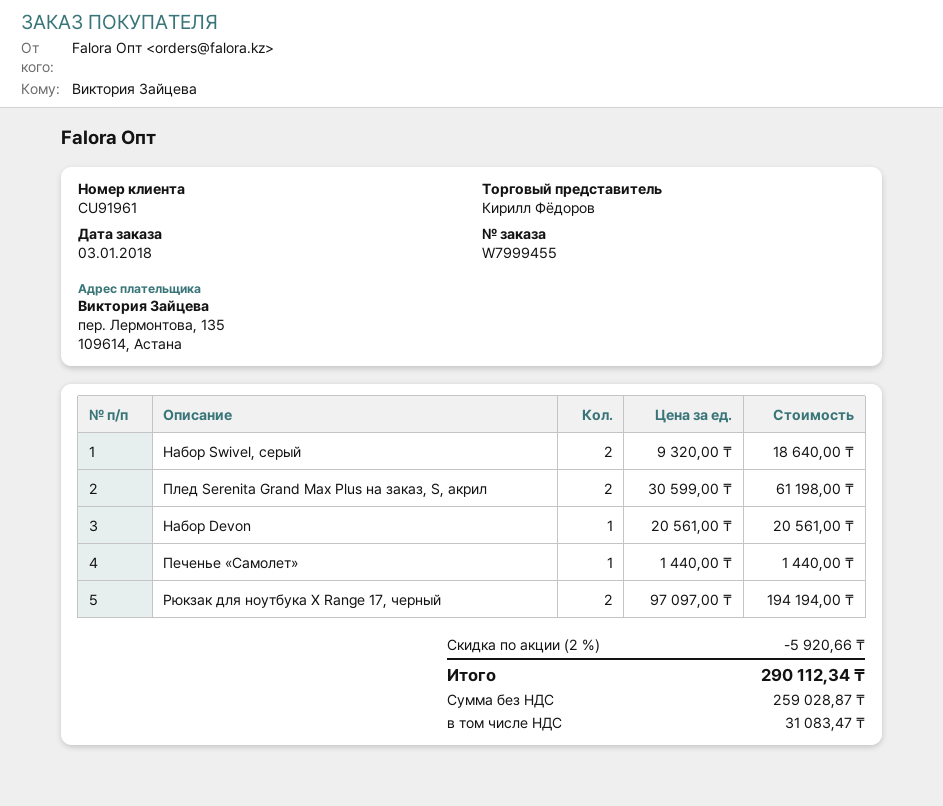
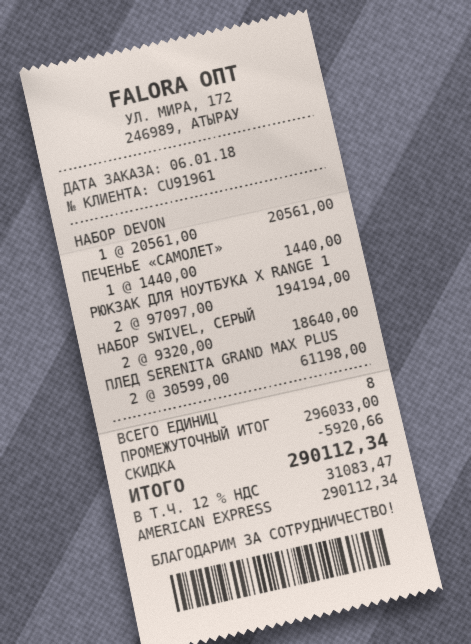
order date: 2018-01-03 -> 2018-01-06

